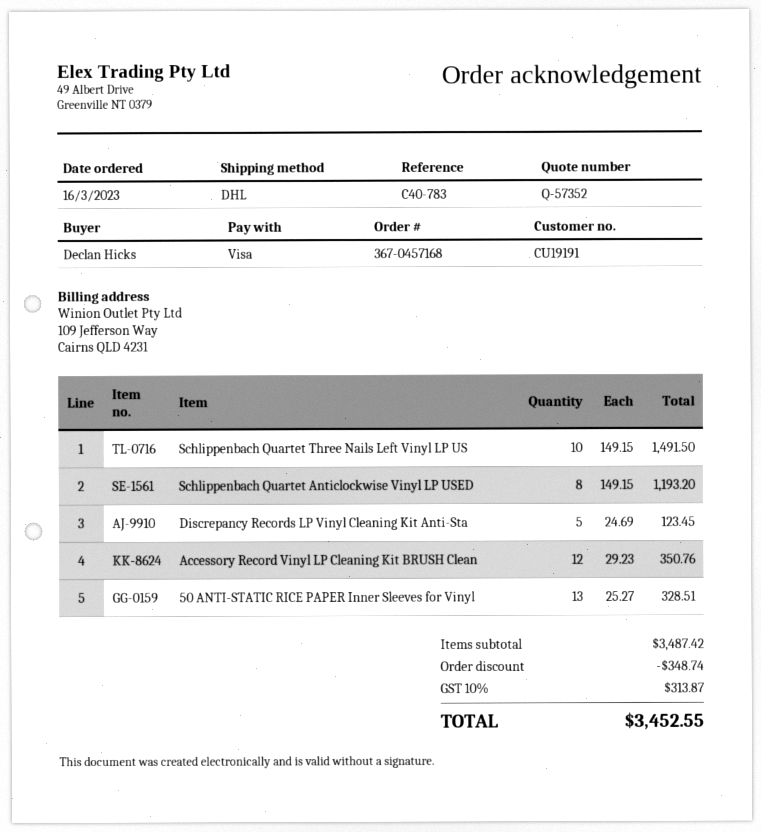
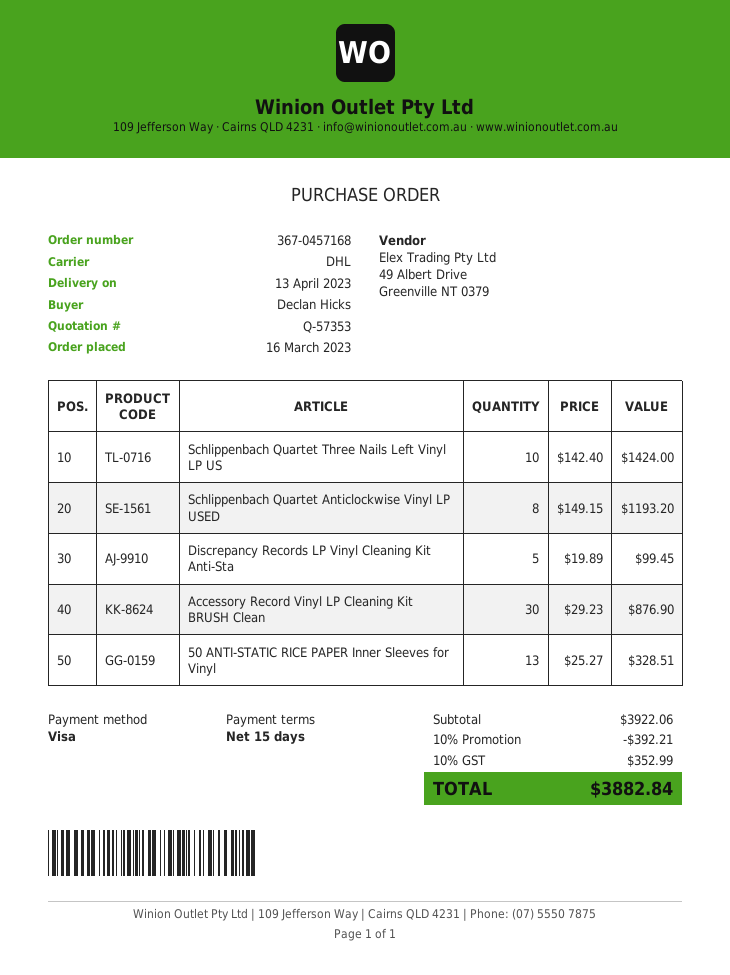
quote number: Q-57352 -> Q-57353
Schlippenbach Quartet Three Nails Left Vinyl LP US: 10 x 149.15 = 1491.50 -> 10 x 142.40 = 1424.00
Discrepancy Records LP Vinyl Cleaning Kit Anti-Sta: 5 x 24.69 = 123.45 -> 5 x 19.89 = 99.45
Accessory Record Vinyl LP Cleaning Kit BRUSH Clean: 12 x 29.23 = 350.76 -> 30 x 29.23 = 876.90
subtotal: 3487.42 -> 3922.06
discount: 348.74 -> 392.21
tax: 10% = 313.87 -> 10% = 352.99
total: 3452.55 -> 3882.84

